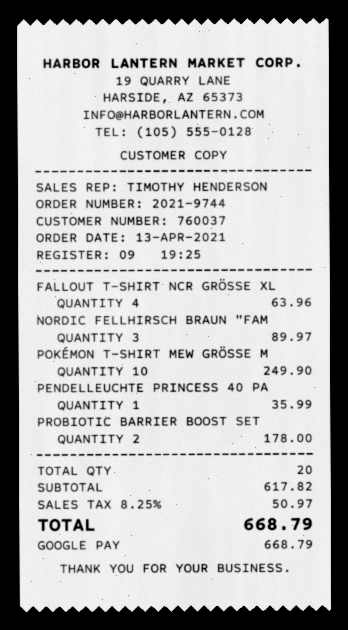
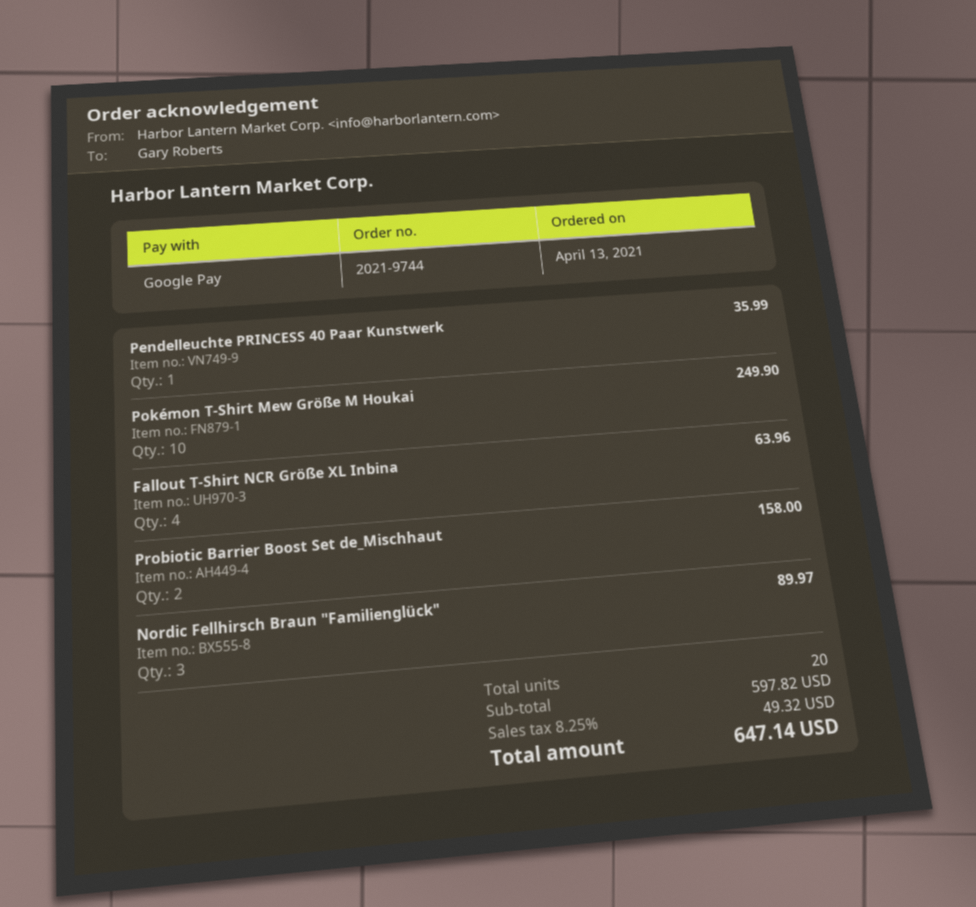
PROBIOTIC BARRIER BOOST SET: 2 for 178.00 -> 2 for 158.00
subtotal: 617.82 -> 597.82
tax: 8.25% = 50.97 -> 8.25% = 49.32
total: 668.79 -> 647.14

